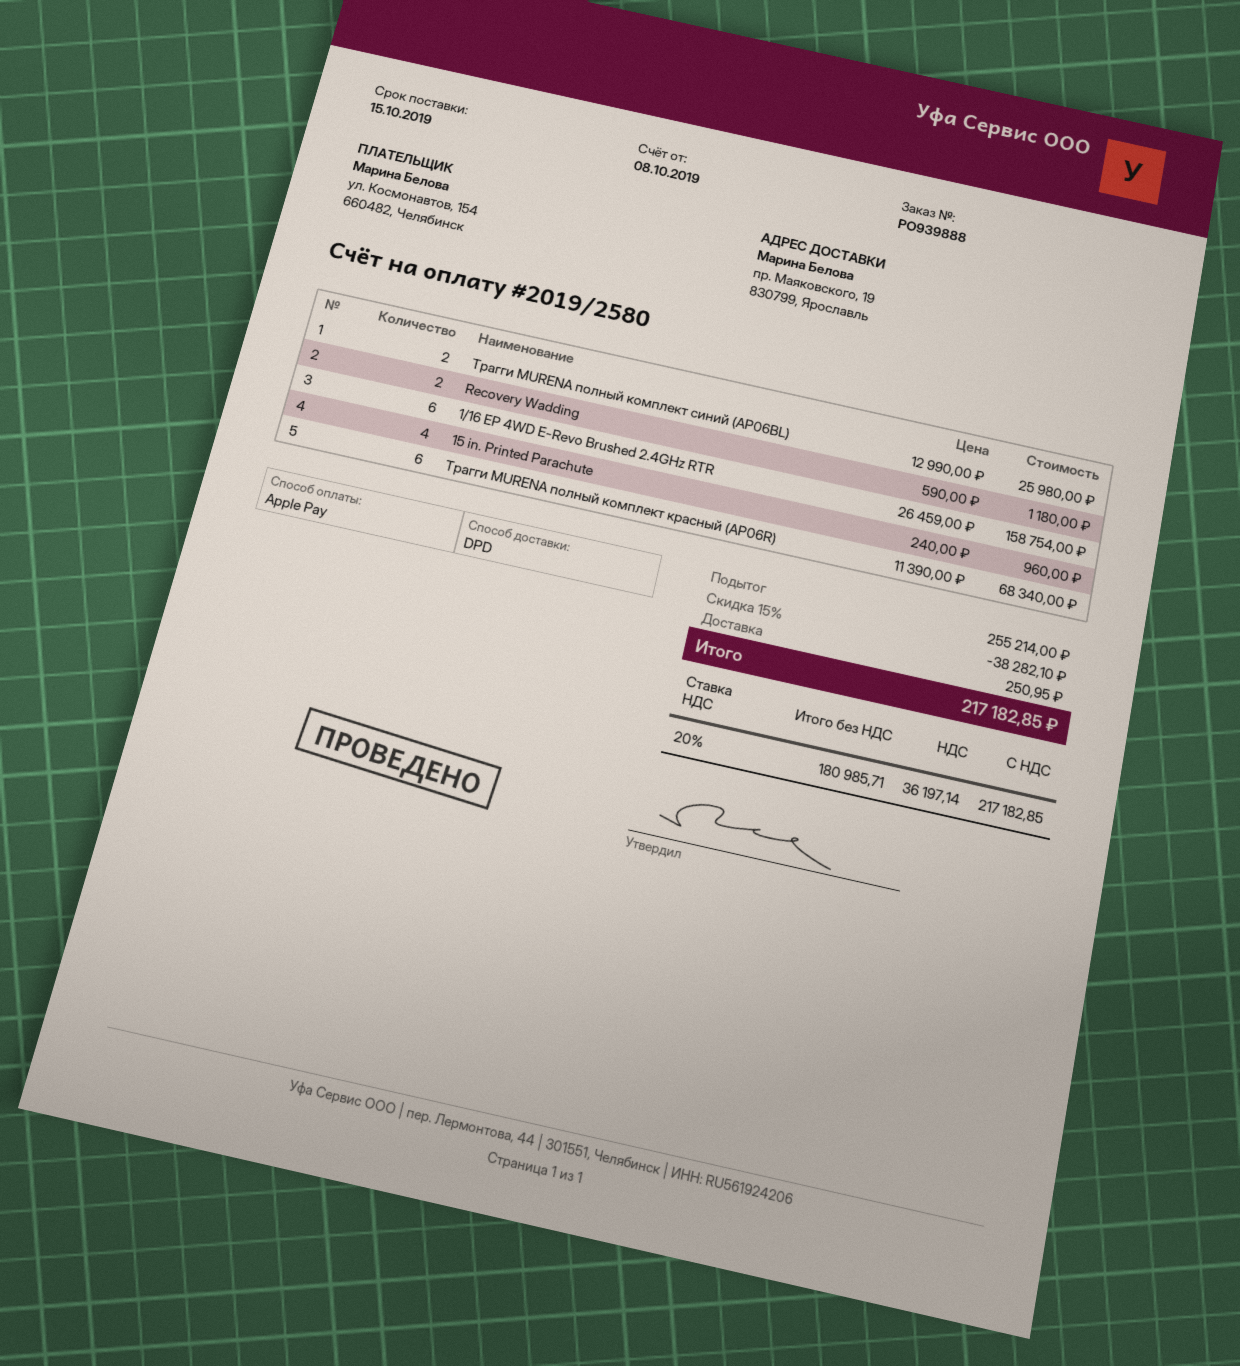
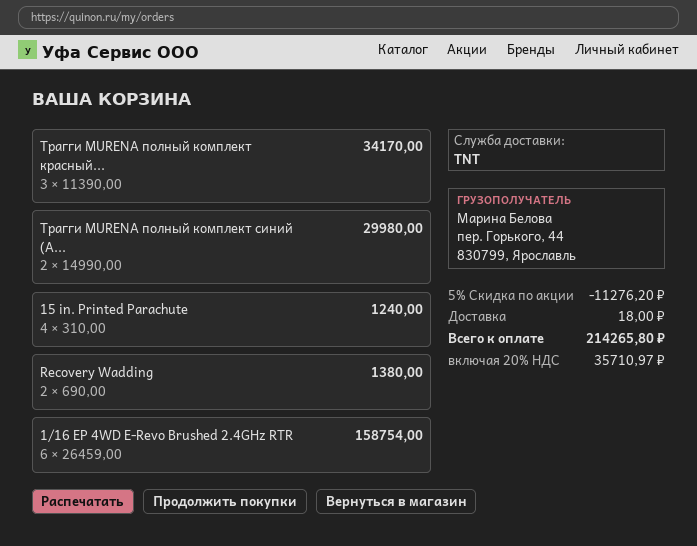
shipping method: DPD -> TNT
ship to: пр. Маяковского, 19, 830799, Ярославль -> пер. Горького, 44, 830799, Ярославль
Трагги MURENA полный комплект синий (AP06BL): 2 x 12990.00 = 25980.00 -> 2 x 14990.00 = 29980.00
Recovery Wadding: 2 x 590.00 = 1180.00 -> 2 x 690.00 = 1380.00
15 in. Printed Parachute: 4 x 240.00 = 960.00 -> 4 x 310.00 = 1240.00
Трагги MURENA полный комплект красный (AP06R): 6 x 11390.00 = 68340.00 -> 3 x 11390.00 = 34170.00
discount: 15% = 38282.10 -> 5% = 11276.20
shipping: 250.95 -> 18.00
tax: 20% = 36197.14 -> 20% = 35710.97
total: 217182.85 -> 214265.80

